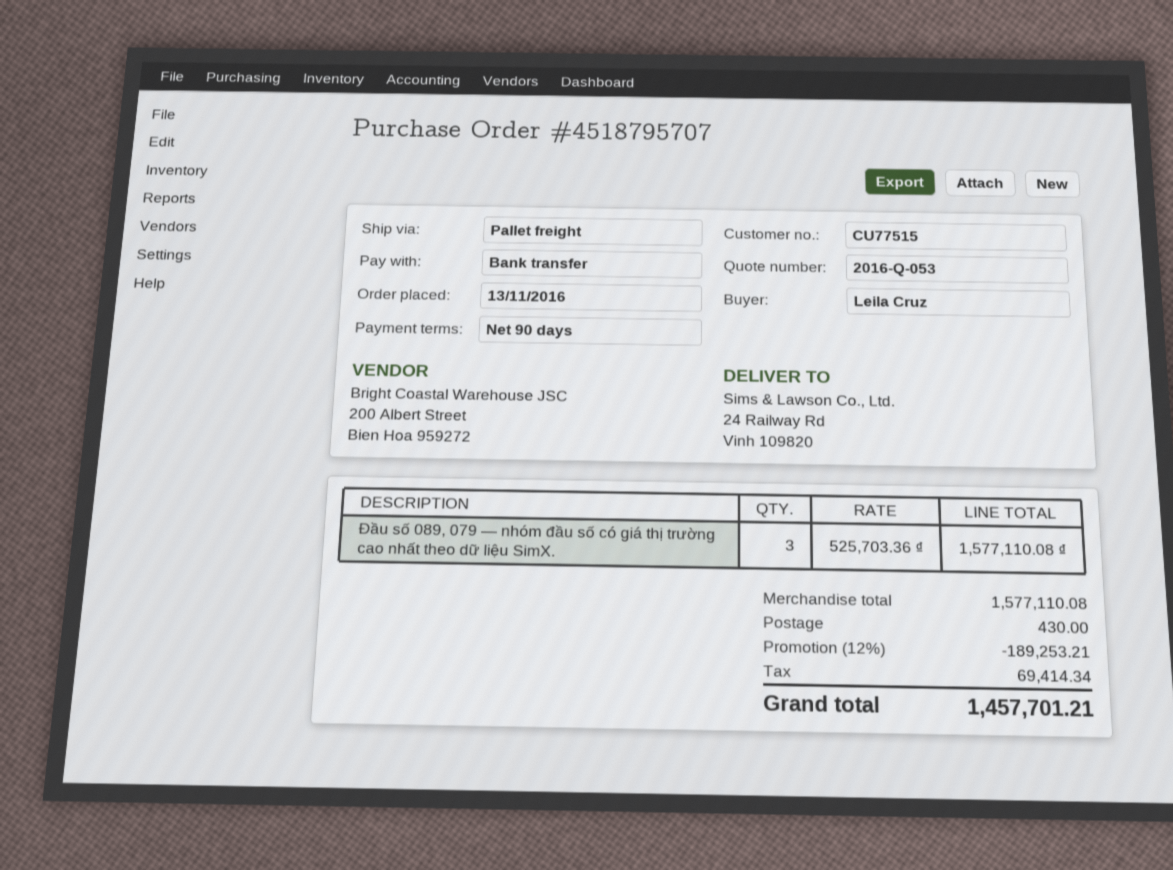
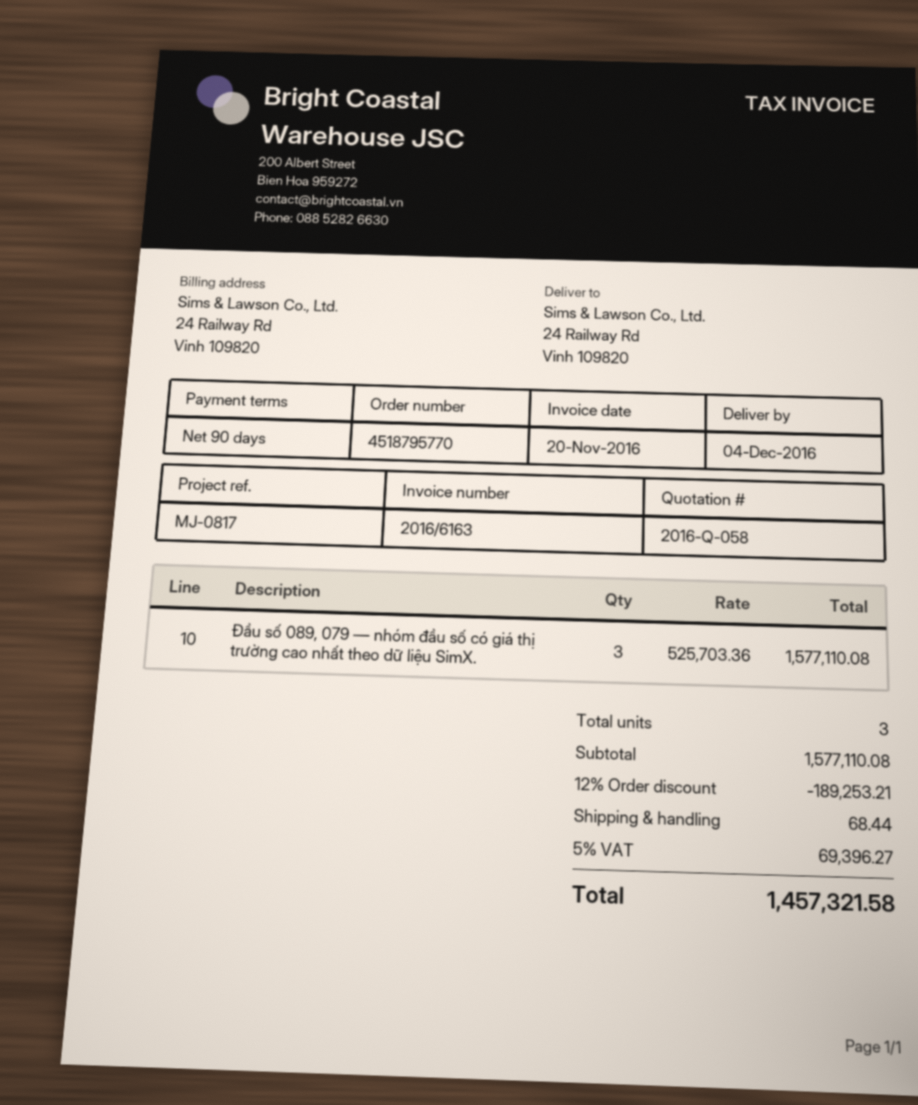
quote number: 2016-Q-053 -> 2016-Q-058
order number: 4518795707 -> 4518795770
shipping: 430.00 -> 68.44
tax: 69414.34 -> 69396.27
total: 1457701.21 -> 1457321.58

